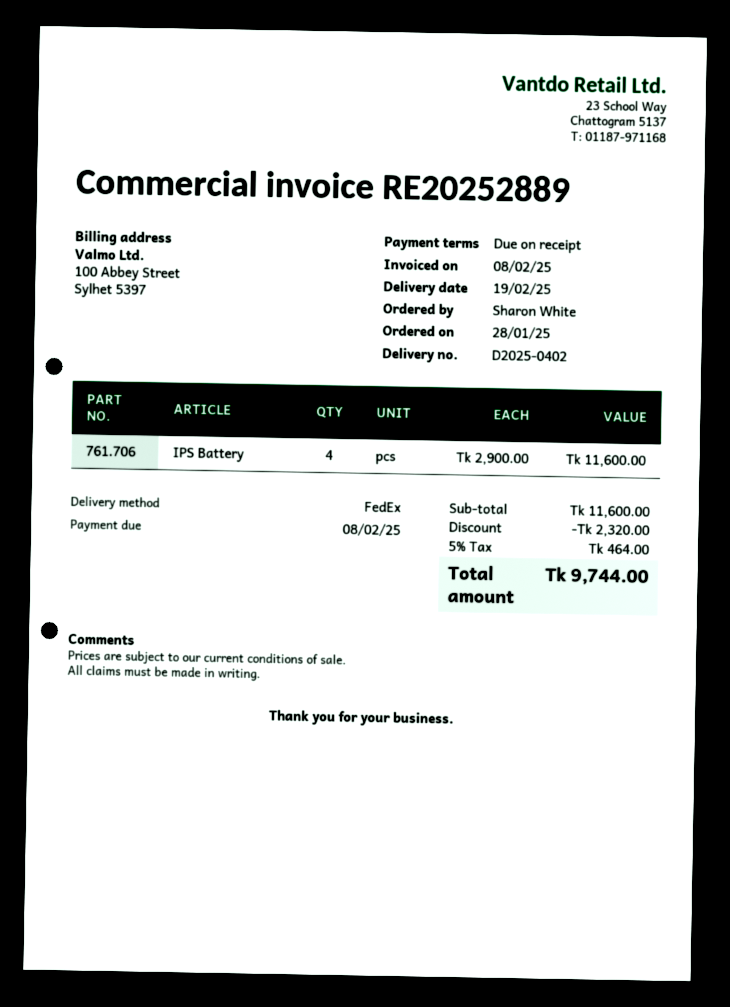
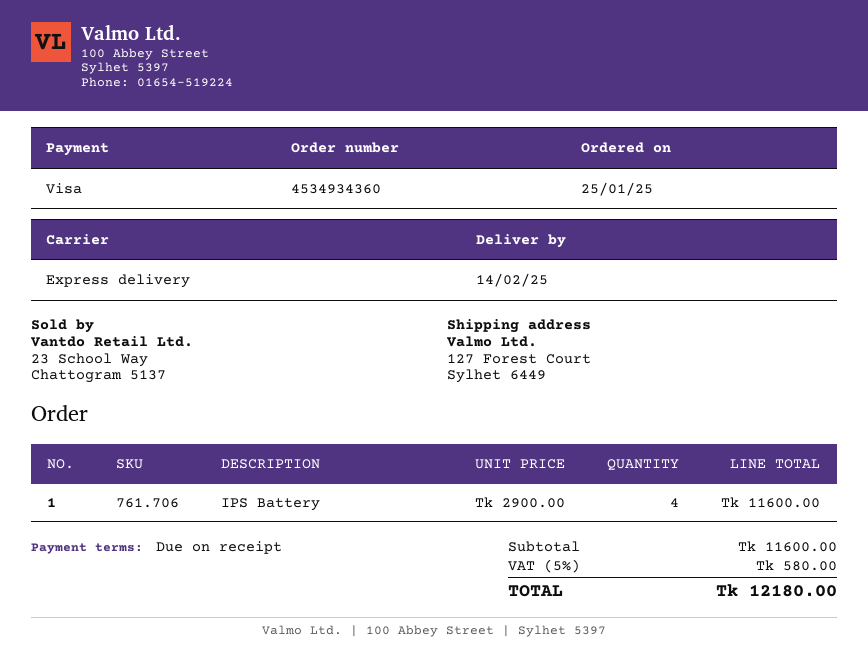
order date: 2025-01-28 -> 2025-01-25
delivery date: 2025-02-19 -> 2025-02-14
shipping method: FedEx -> express
discount: 2320.00 -> none
tax: 5% = 464.00 -> 5% = 580.00
total: 9744.00 -> 12180.00

